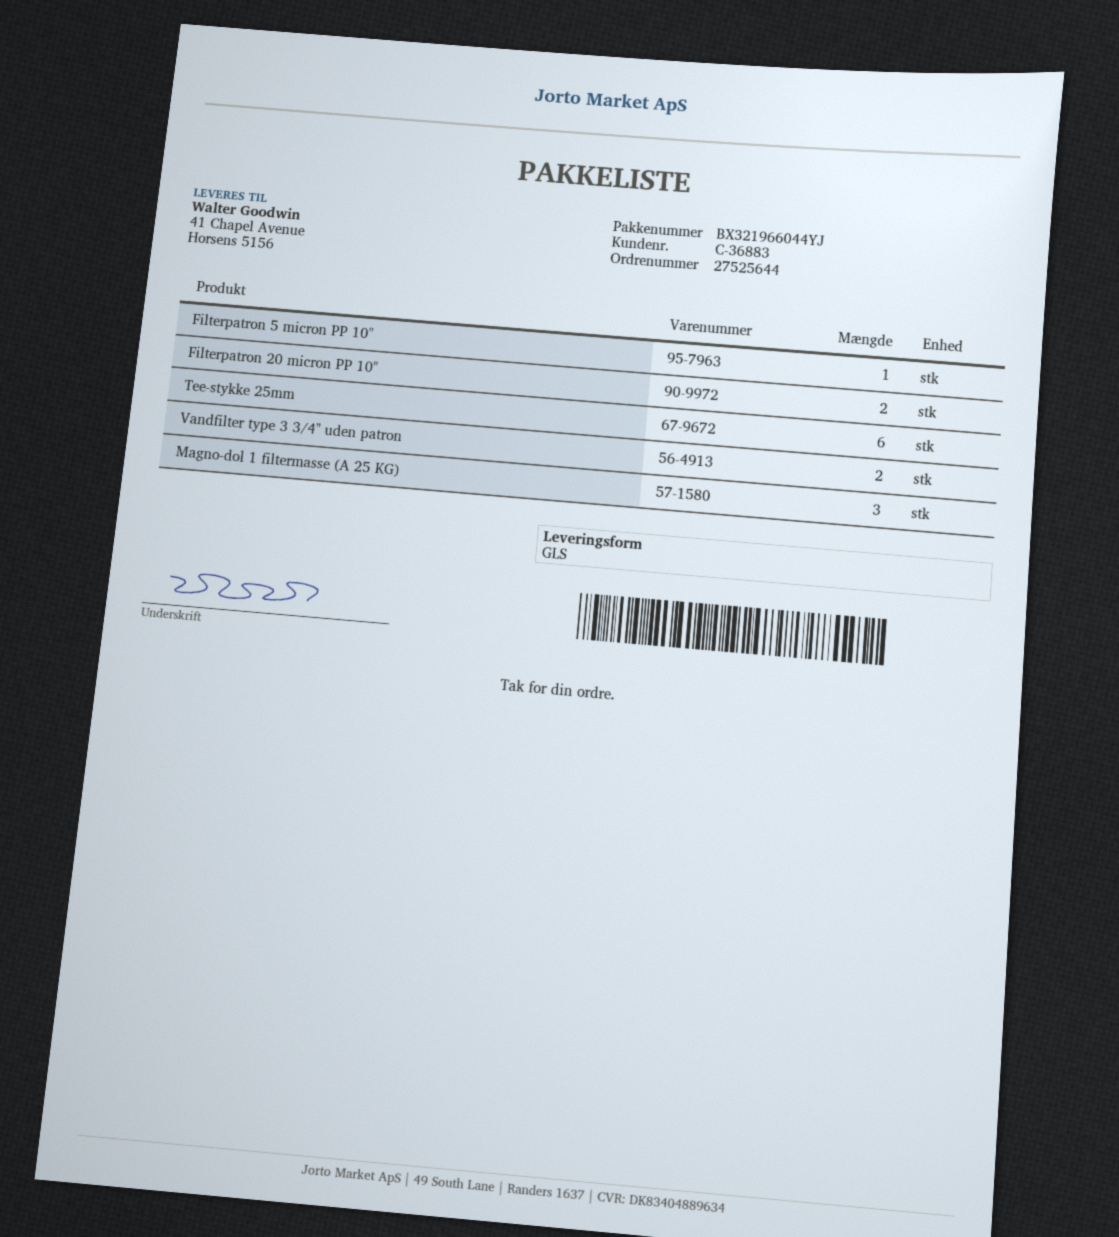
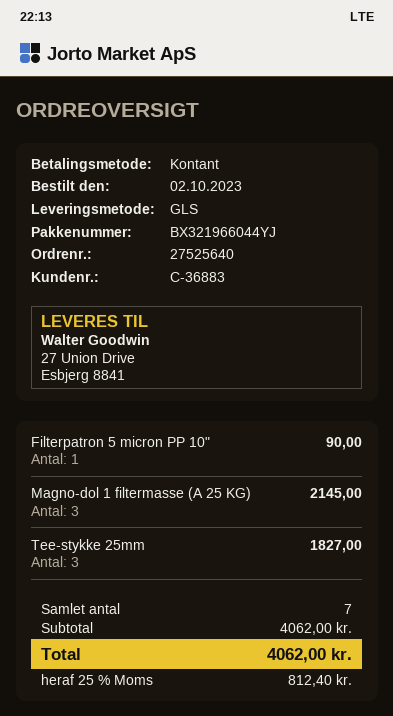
order number: 27525644 -> 27525640
ship to: 41 Chapel Avenue, Horsens 5156 -> 27 Union Drive, Esbjerg 8841
Filterpatron 20 micron PP 10": 2 -> none
Tee-stykke 25mm: 6 -> 3
Vandfilter type 3 3/4" uden patron: 2 -> none

